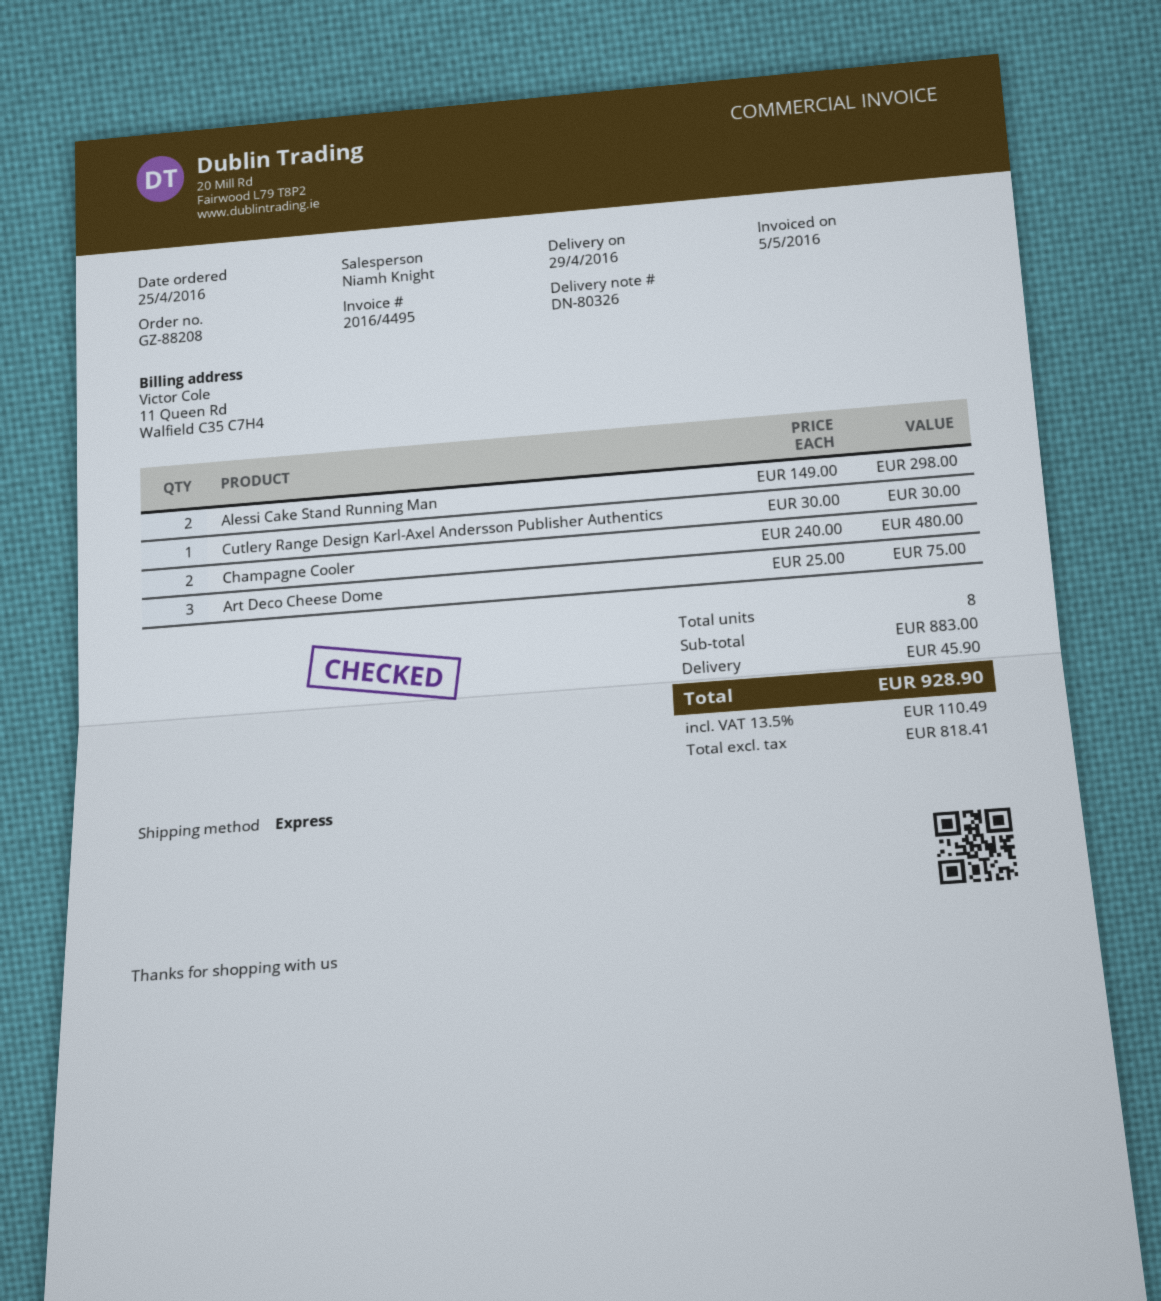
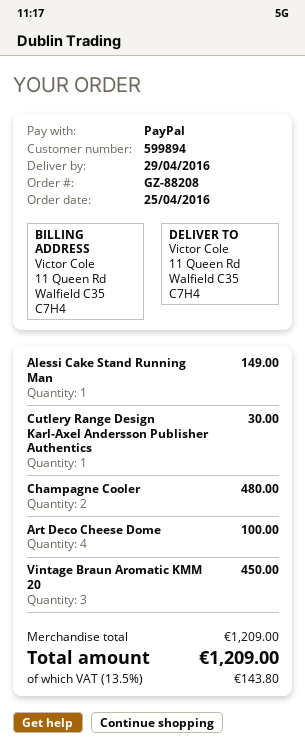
Alessi Cake Stand Running Man: 2 for 298.00 -> 1 for 149.00
Art Deco Cheese Dome: 3 for 75.00 -> 4 for 100.00
Vintage Braun Aromatic KMM 20: none -> 3 for 450.00
subtotal: 883.00 -> 1209.00
shipping: 45.90 -> none
tax: 13.5% = 110.49 -> 13.5% = 143.80
total: 928.90 -> 1209.00

